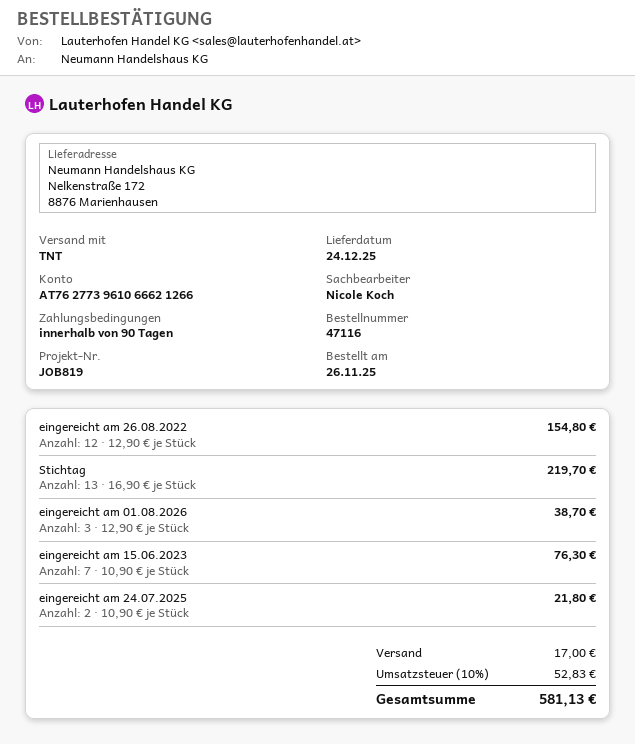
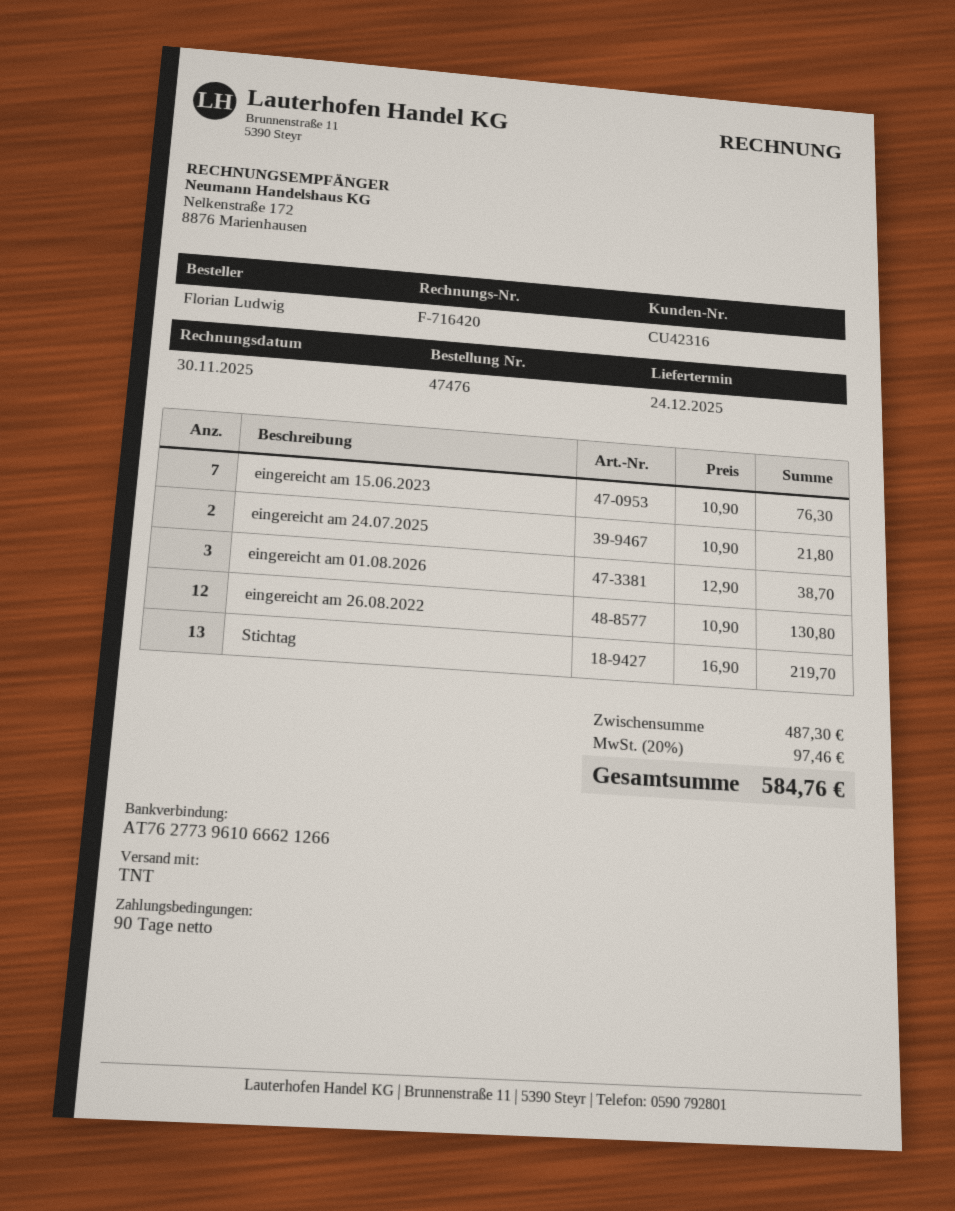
order number: 47116 -> 47476
eingereicht am 26.08.2022: 12 x 12.90 = 154.80 -> 12 x 10.90 = 130.80
shipping: 17.00 -> none
tax: 10% = 52.83 -> 20% = 97.46
total: 581.13 -> 584.76

